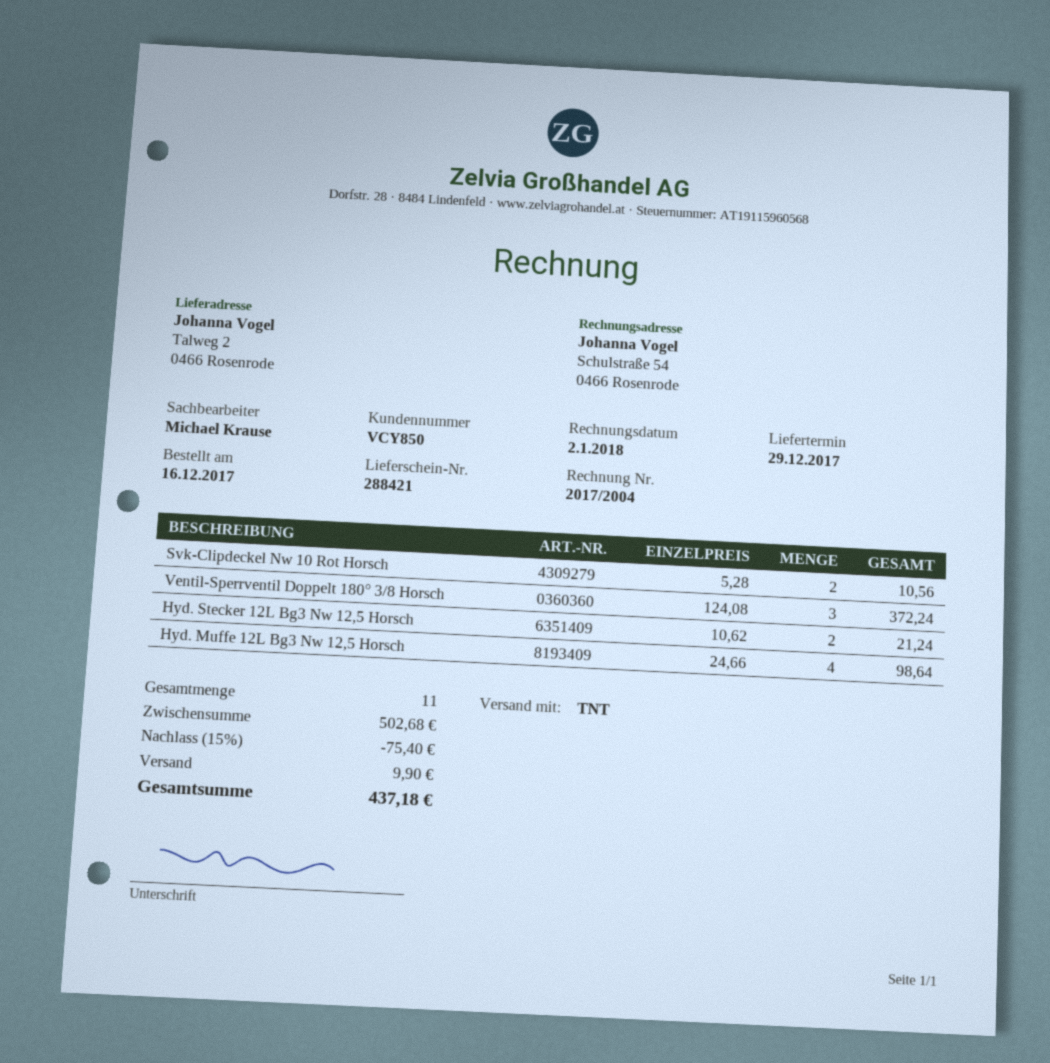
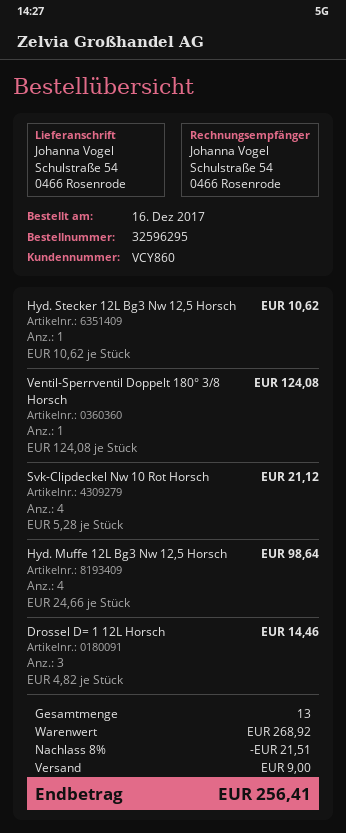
customer number: VCY850 -> VCY860
ship to: Talweg 2, 0466 Rosenrode -> Schulstraße 54, 0466 Rosenrode
Svk-Clipdeckel Nw 10 Rot Horsch: 2 x 5.28 = 10.56 -> 4 x 5.28 = 21.12
Ventil-Sperrventil Doppelt 180° 3/8 Horsch: 3 x 124.08 = 372.24 -> 1 x 124.08 = 124.08
Hyd. Stecker 12L Bg3 Nw 12,5 Horsch: 2 x 10.62 = 21.24 -> 1 x 10.62 = 10.62
Drossel D= 1 12L Horsch: none -> 3 x 4.82 = 14.46
total quantity: 11 -> 13
subtotal: 502.68 -> 268.92
discount: 15% = 75.40 -> 8% = 21.51
shipping: 9.90 -> 9.00
total: 437.18 -> 256.41

